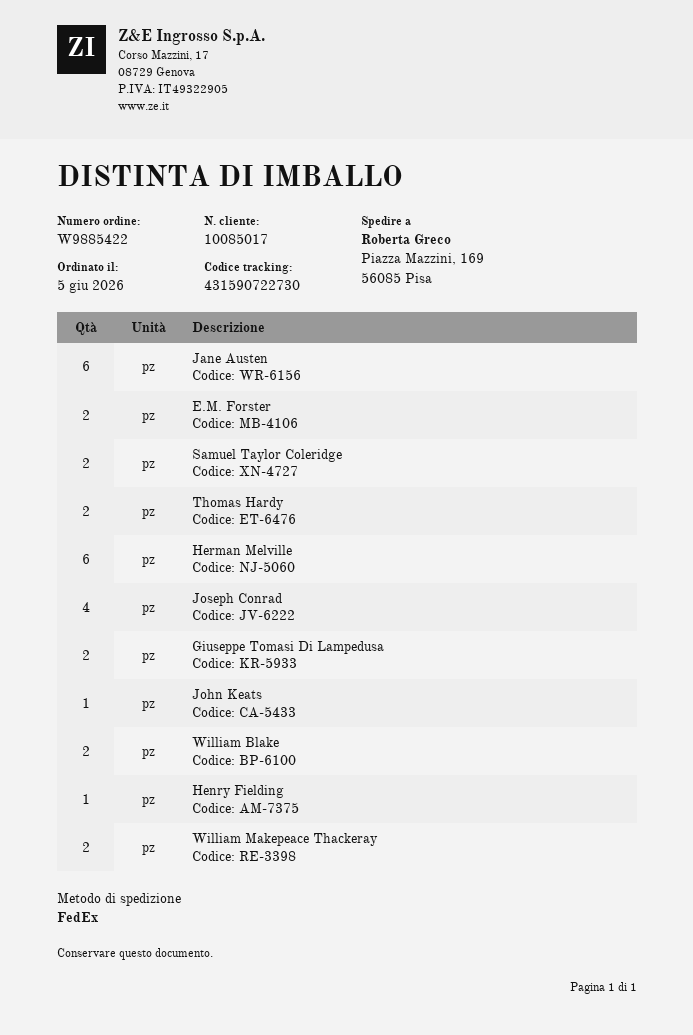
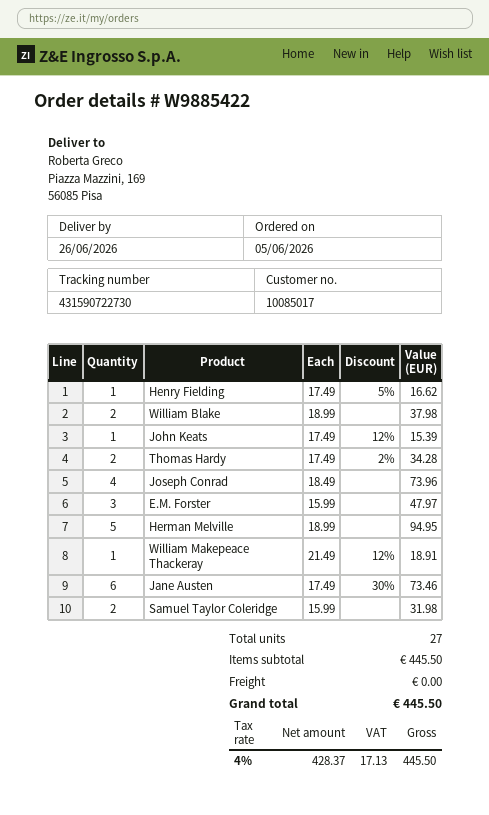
E.M. Forster: 2 -> 3
Herman Melville: 6 -> 5
Giuseppe Tomasi Di Lampedusa: 2 -> none
William Makepeace Thackeray: 2 -> 1

